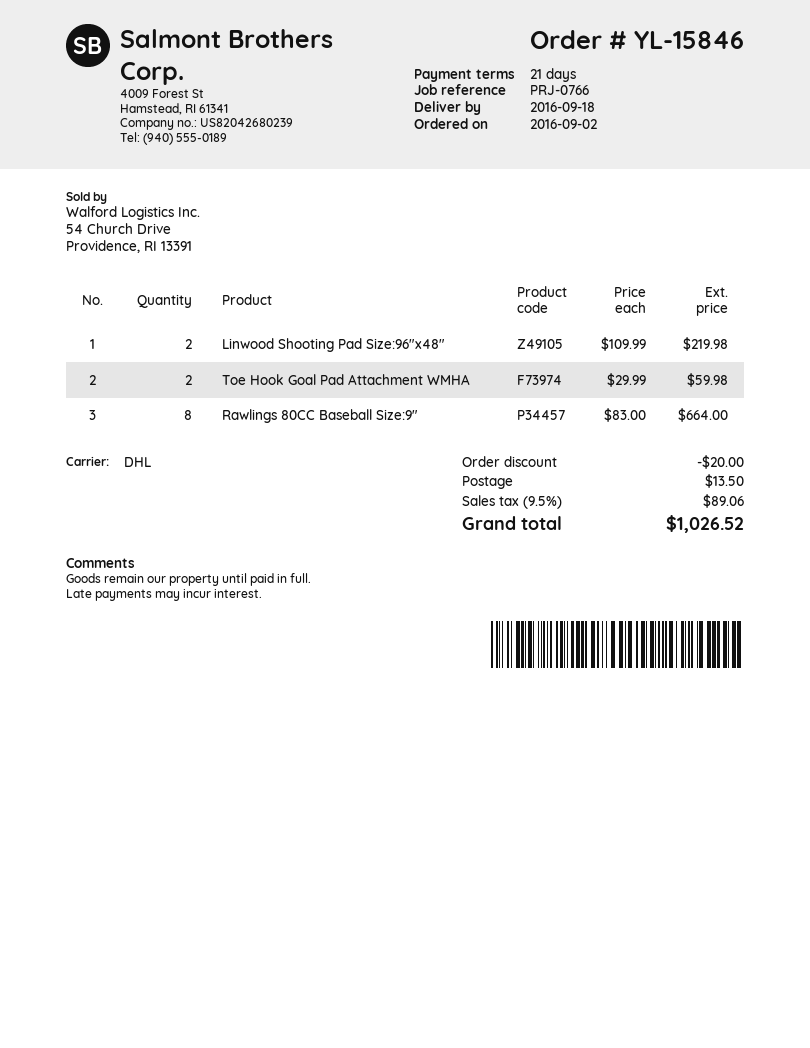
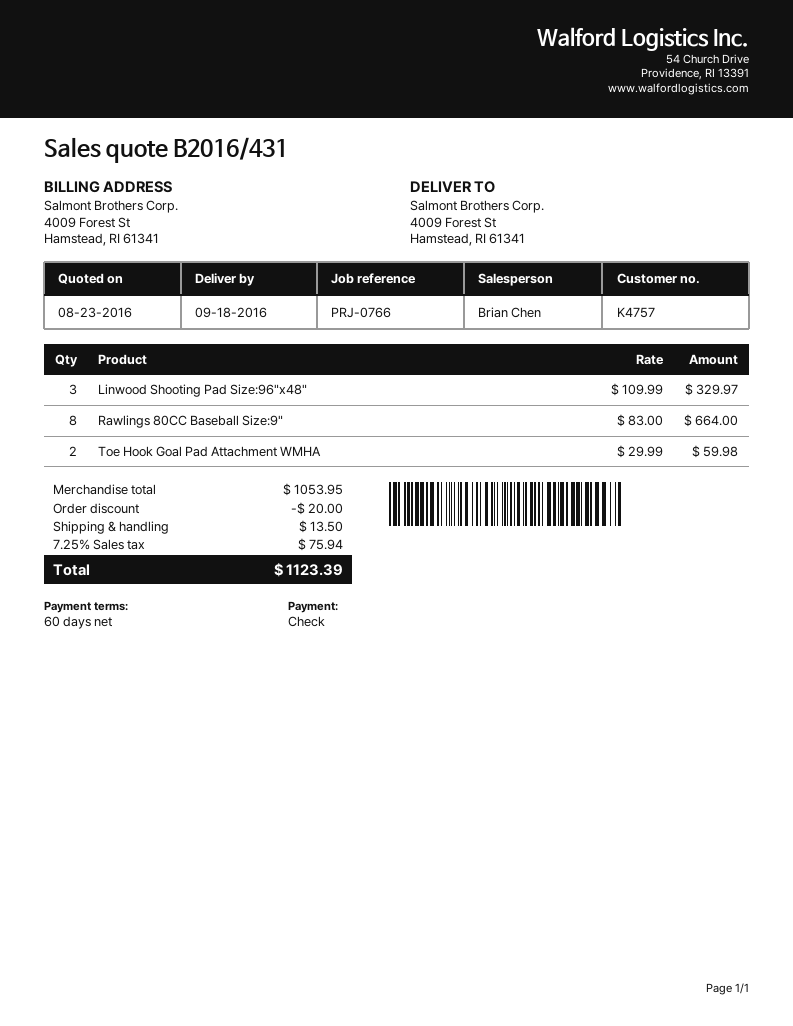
payment terms: 21 days -> 60 days
Linwood Shooting Pad Size:96"x48": 2 x 109.99 = 219.98 -> 3 x 109.99 = 329.97
tax: 9.5% = 89.06 -> 7.25% = 75.94
total: 1026.52 -> 1123.39

